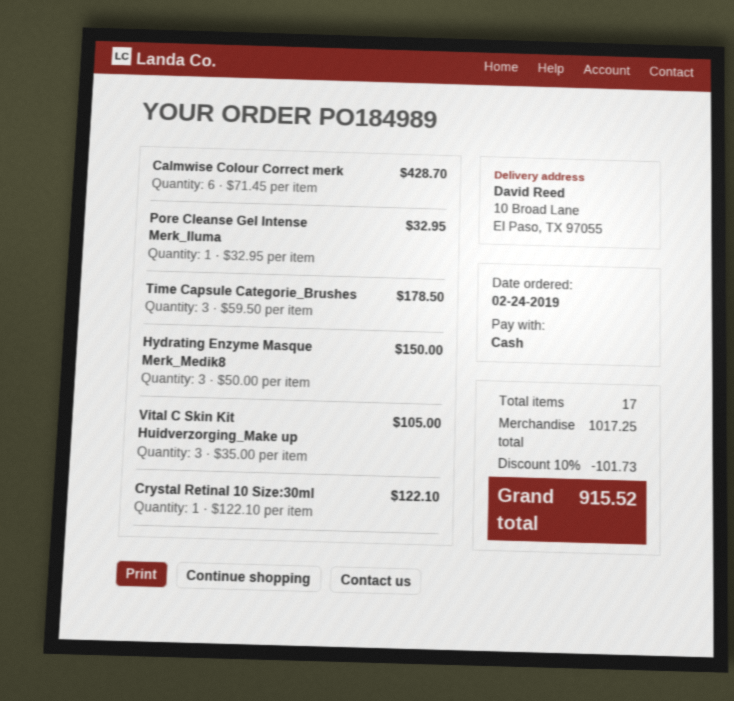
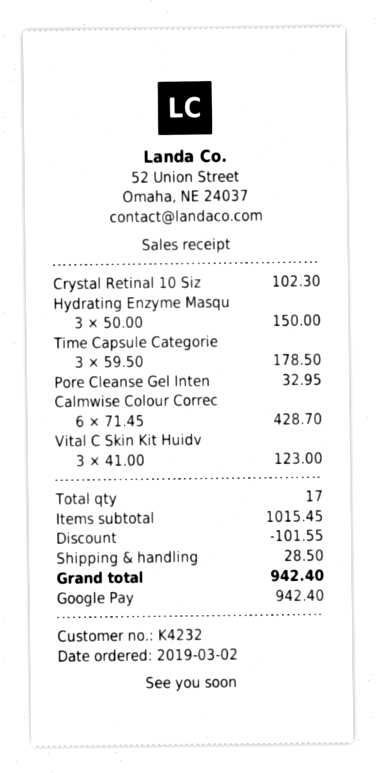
order date: 2019-02-24 -> 2019-03-02
payment method: cash -> Google Pay
Vital C Skin Kit Huidverzorging_Make up: 3 x 35.00 = 105.00 -> 3 x 41.00 = 123.00
Crystal Retinal 10 Size:30ml: 1 x 122.10 = 122.10 -> 1 x 102.30 = 102.30
subtotal: 1017.25 -> 1015.45
discount: 101.73 -> 101.55
shipping: none -> 28.50
total: 915.52 -> 942.40

